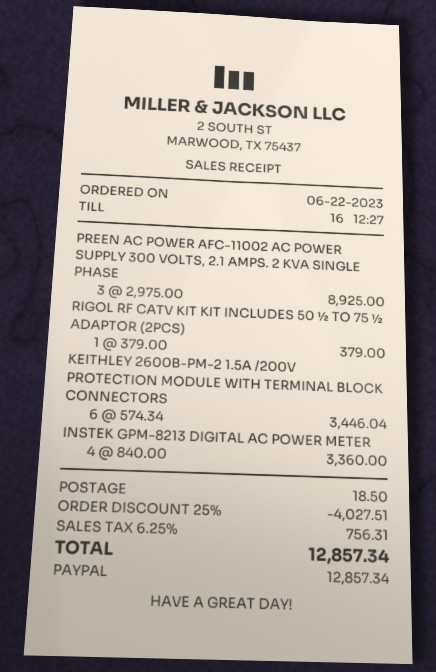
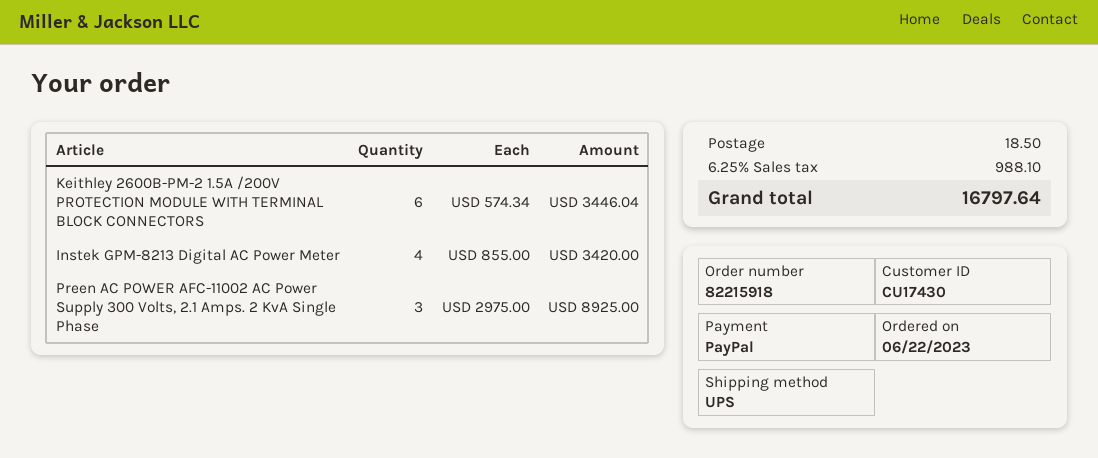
RIGOL RF CATV KIT KIT INCLUDES 50 ½ TO 75 ½ ADAPTOR (2PCS): 1 x 379.00 = 379.00 -> none
INSTEK GPM-8213 DIGITAL AC POWER METER: 4 x 840.00 = 3360.00 -> 4 x 855.00 = 3420.00
discount: 25% = 4027.51 -> none
tax: 6.25% = 756.31 -> 6.25% = 988.10
total: 12857.34 -> 16797.64

